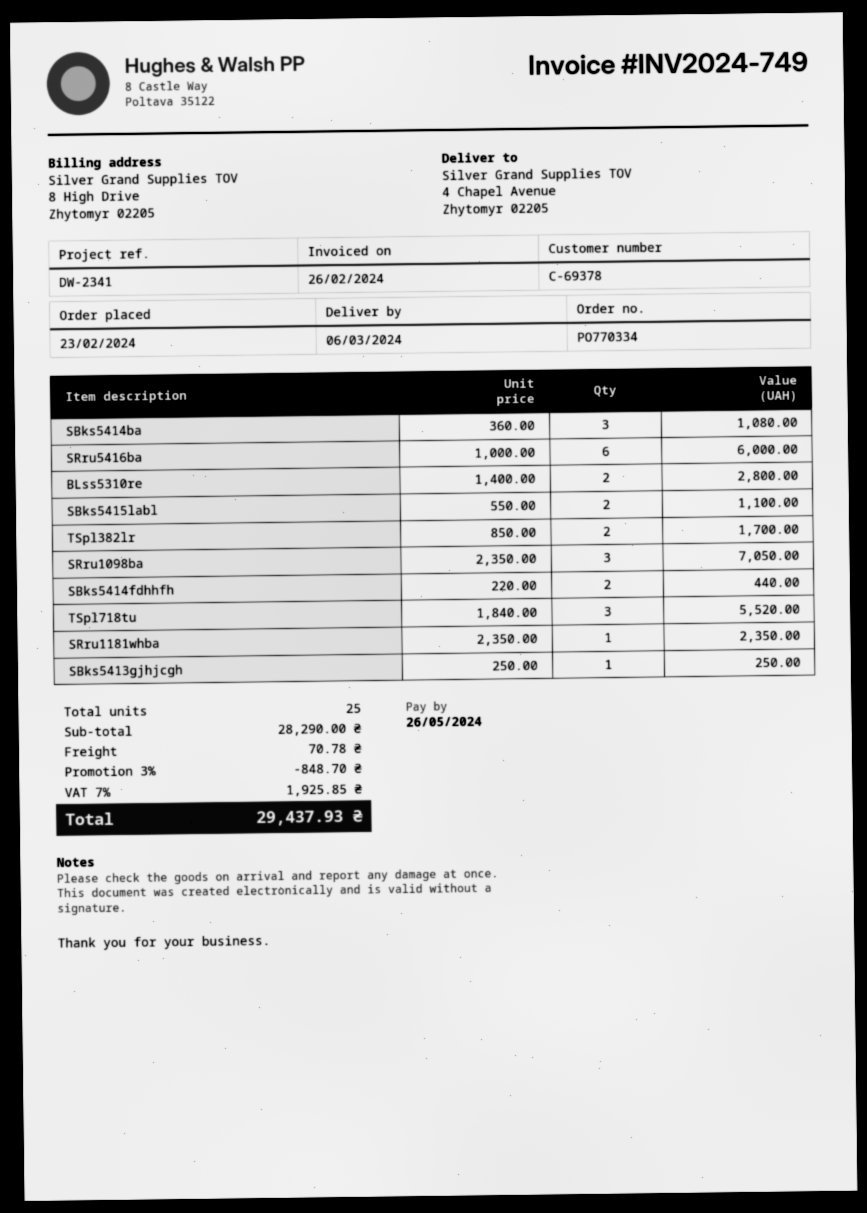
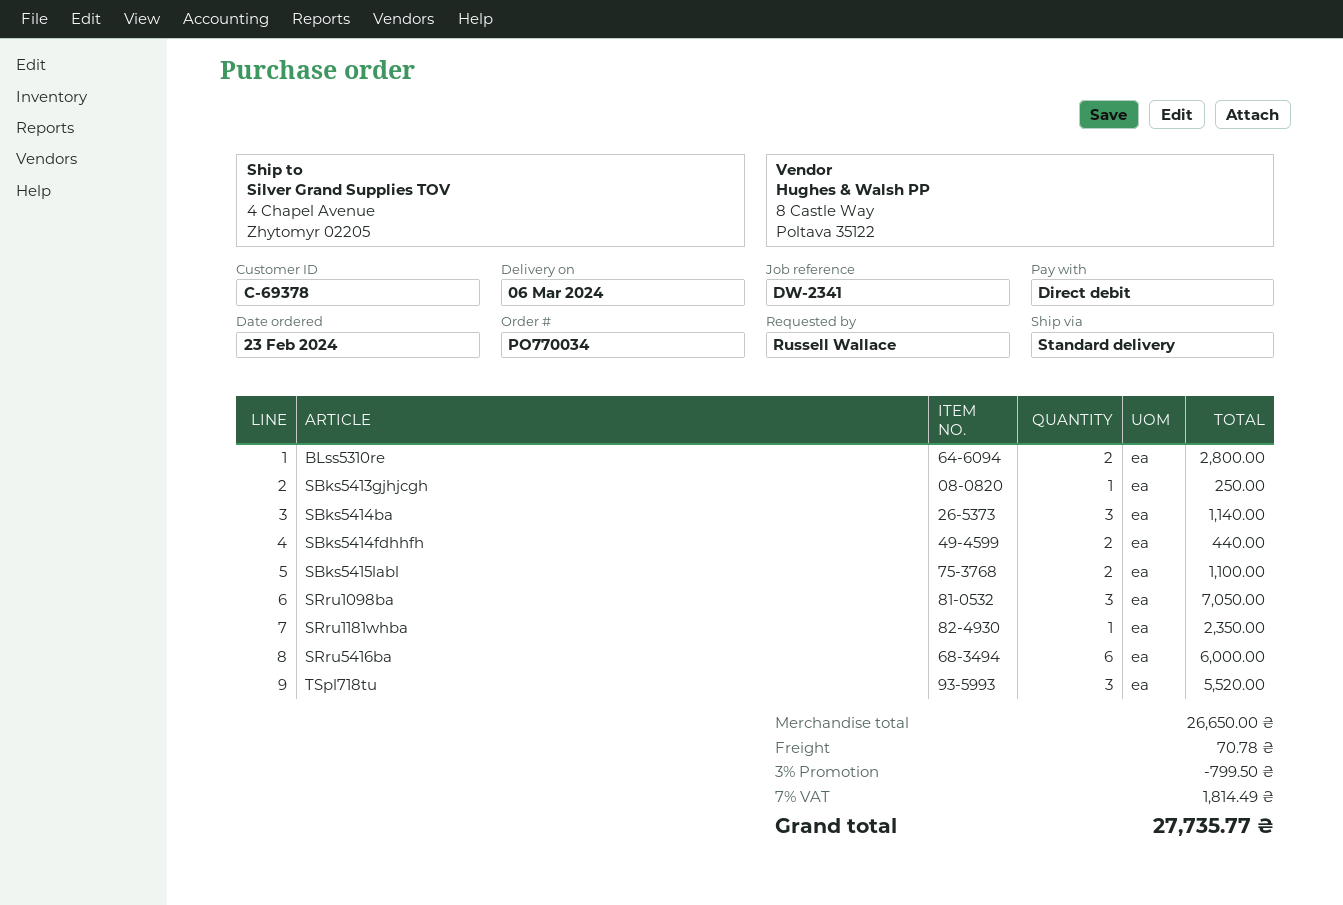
order number: PO770334 -> PO770034
SBks5414ba: 3 for 1080.00 -> 3 for 1140.00
TSpl382lr: 2 for 1700.00 -> none
subtotal: 28290.00 -> 26650.00
discount: 3% = 848.70 -> 3% = 799.50
tax: 7% = 1925.85 -> 7% = 1814.49
total: 29437.93 -> 27735.77

